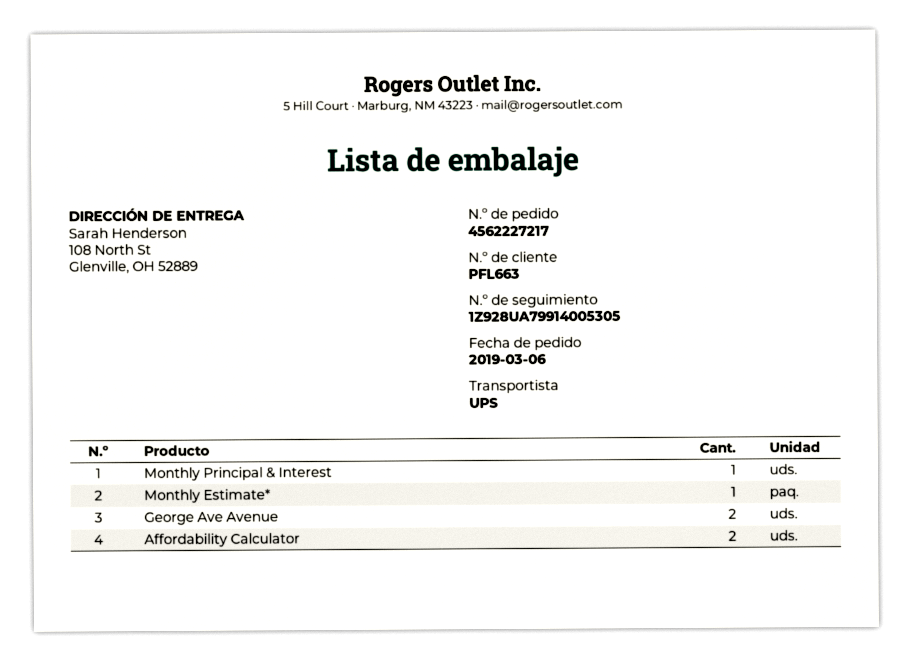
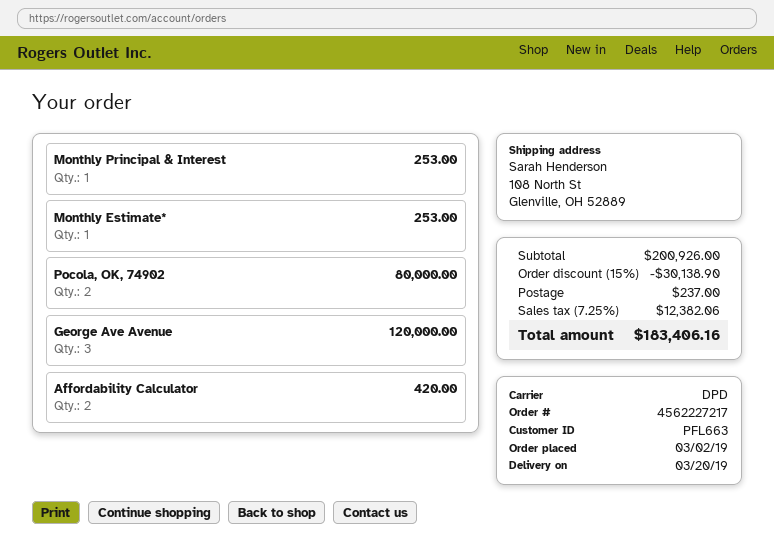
order date: 2019-03-06 -> 2019-03-02
shipping method: UPS -> DPD
George Ave Avenue: 2 -> 3
Pocola, OK, 74902: none -> 2

